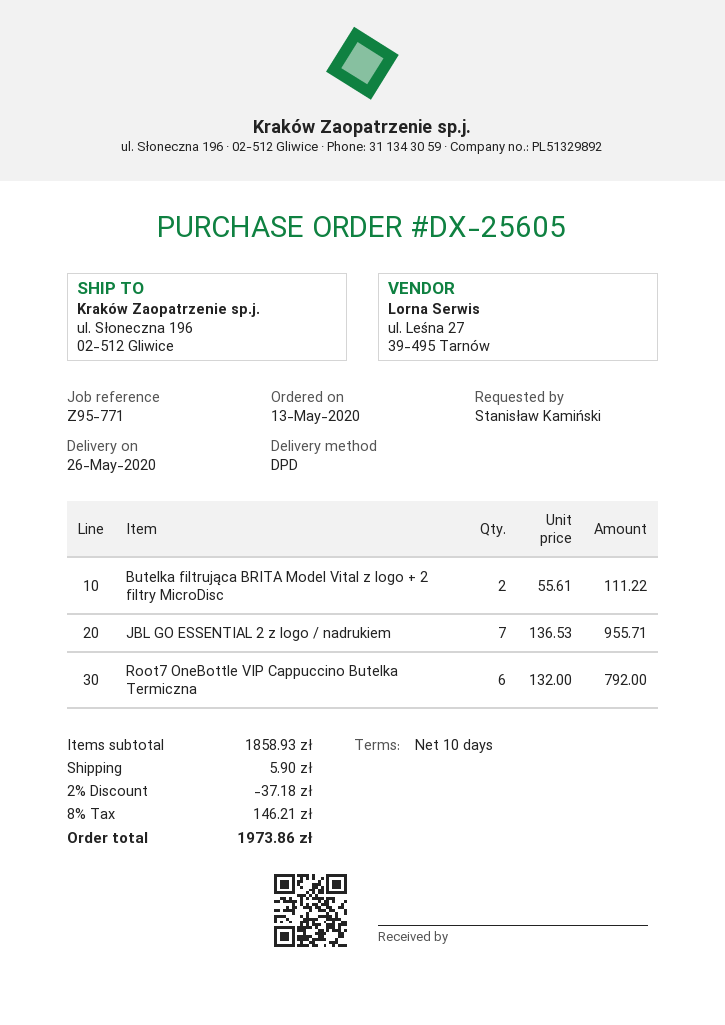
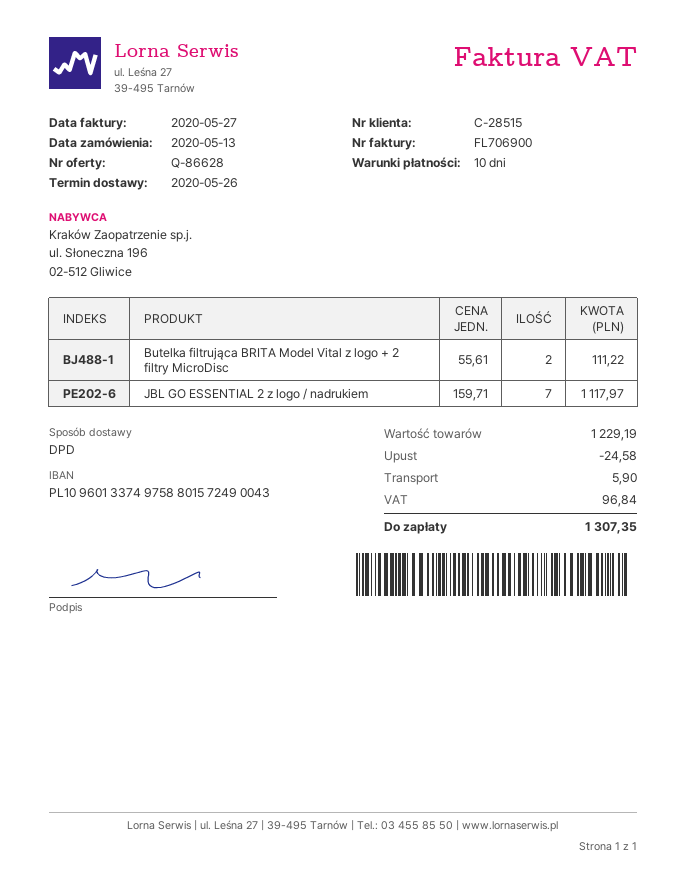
JBL GO ESSENTIAL 2 z logo / nadrukiem: 7 x 136.53 = 955.71 -> 7 x 159.71 = 1117.97
Root7 OneBottle VIP Cappuccino Butelka Termiczna: 6 x 132.00 = 792.00 -> none
subtotal: 1858.93 -> 1229.19
discount: 37.18 -> 24.58
tax: 146.21 -> 96.84
total: 1973.86 -> 1307.35

